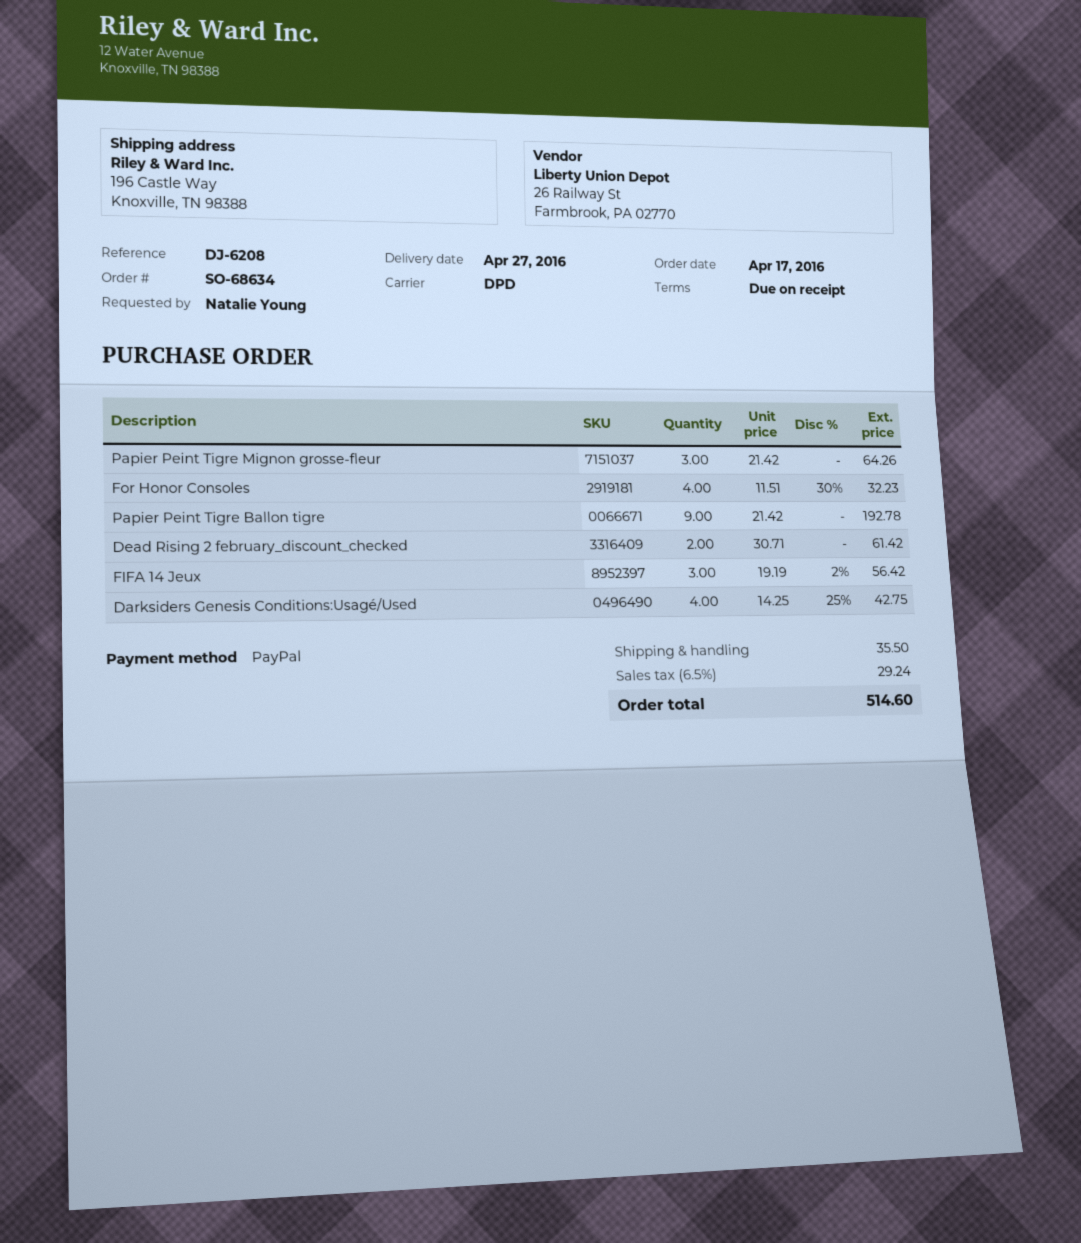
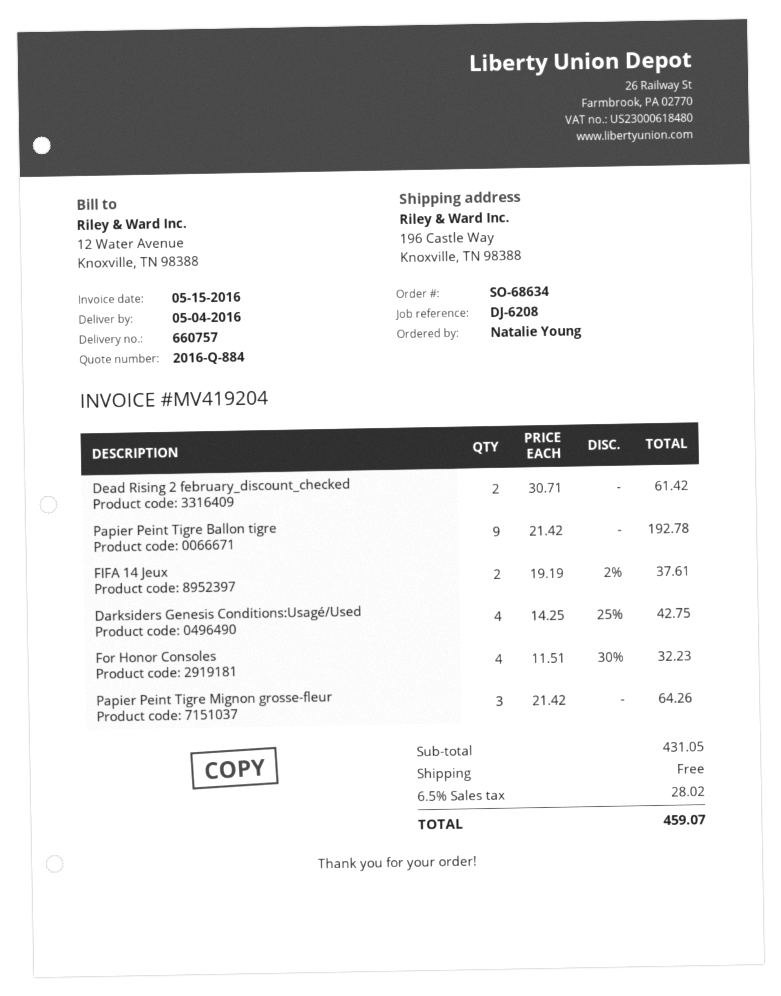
delivery date: 2016-04-27 -> 2016-05-04
FIFA 14 Jeux: 3 x 19.19 - 2% = 56.42 -> 2 x 19.19 - 2% = 37.61
shipping: 35.50 -> 0.00
tax: 6.5% = 29.24 -> 6.5% = 28.02
total: 514.60 -> 459.07

